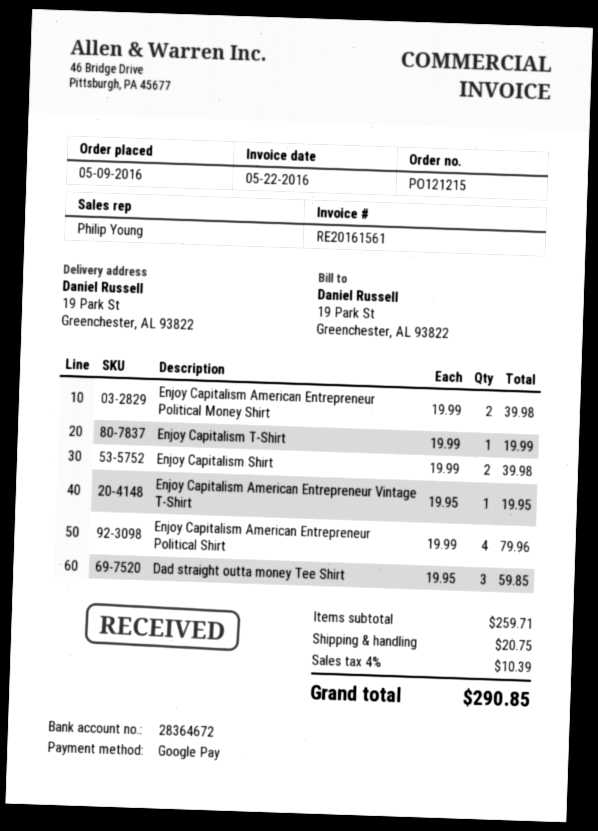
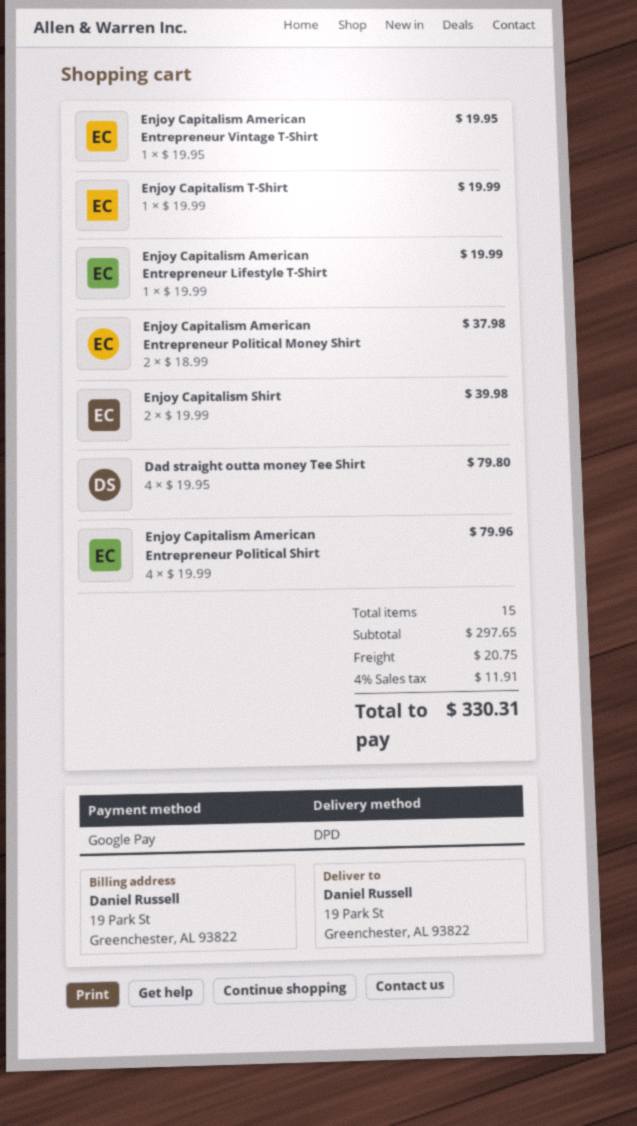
Enjoy Capitalism American Entrepreneur Political Money Shirt: 2 x 19.99 = 39.98 -> 2 x 18.99 = 37.98
Dad straight outta money Tee Shirt: 3 x 19.95 = 59.85 -> 4 x 19.95 = 79.80
Enjoy Capitalism American Entrepreneur Lifestyle T-Shirt: none -> 1 x 19.99 = 19.99
subtotal: 259.71 -> 297.65
tax: 4% = 10.39 -> 4% = 11.91
total: 290.85 -> 330.31

